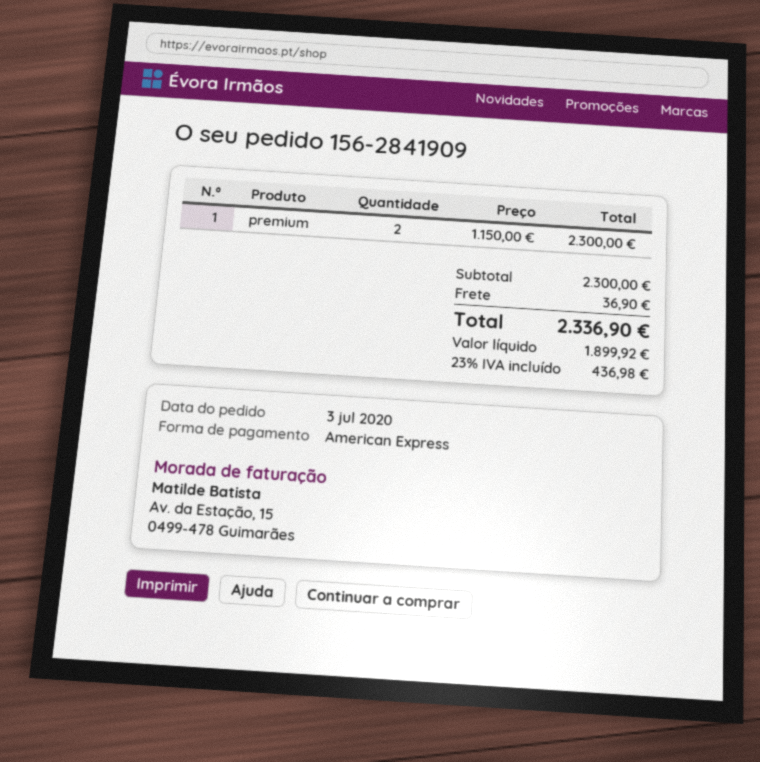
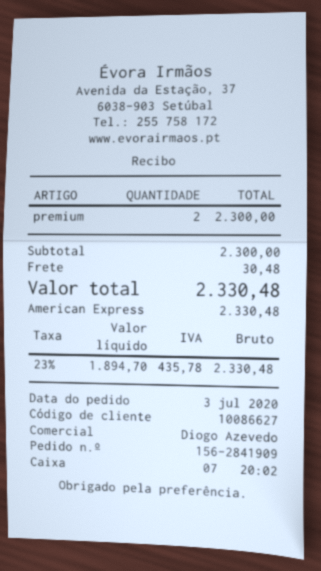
shipping: 36.90 -> 30.48
net: 1899.92 -> 1894.70
tax: 23% = 436.98 -> 23% = 435.78
total: 2336.90 -> 2330.48

